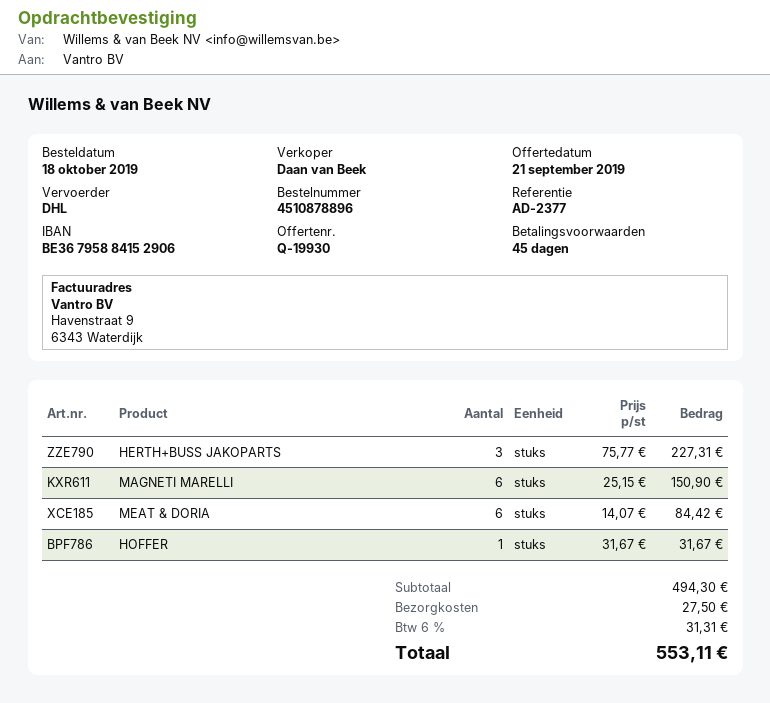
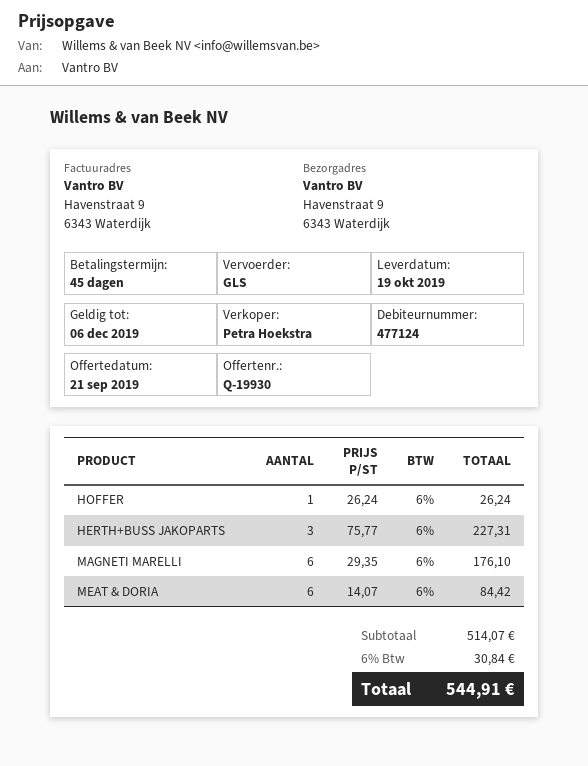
sales rep: Daan van Beek -> Petra Hoekstra
shipping method: DHL -> GLS
MAGNETI MARELLI: 6 x 25.15 = 150.90 -> 6 x 29.35 = 176.10
HOFFER: 1 x 31.67 = 31.67 -> 1 x 26.24 = 26.24
subtotal: 494.30 -> 514.07
shipping: 27.50 -> none
tax: 6% = 31.31 -> 6% = 30.84
total: 553.11 -> 544.91

